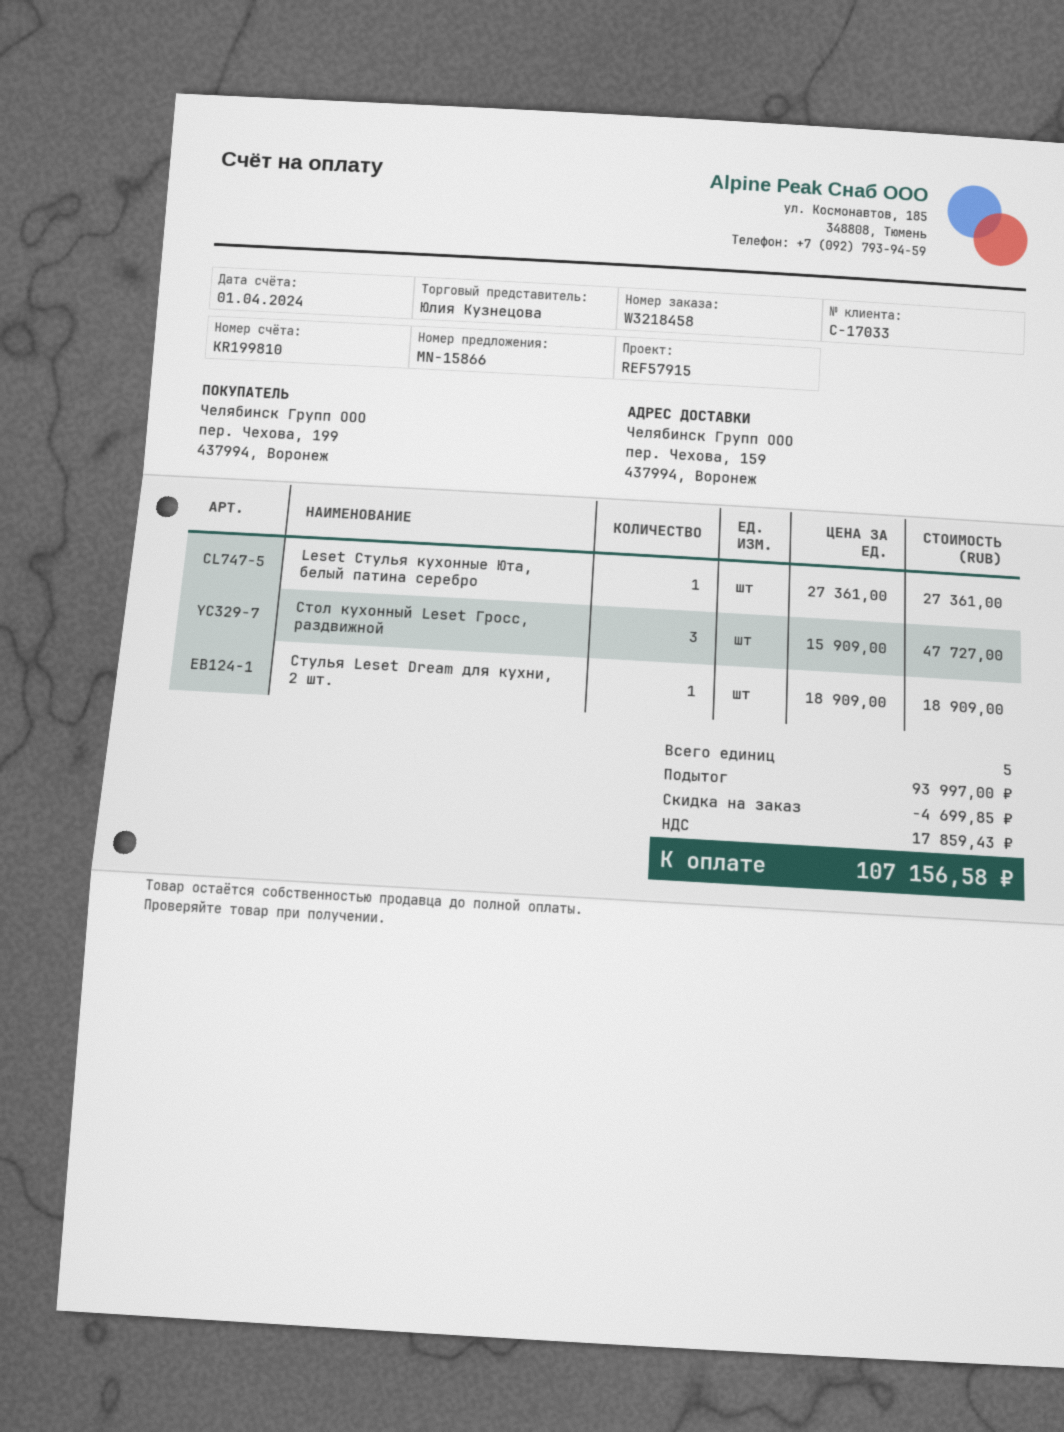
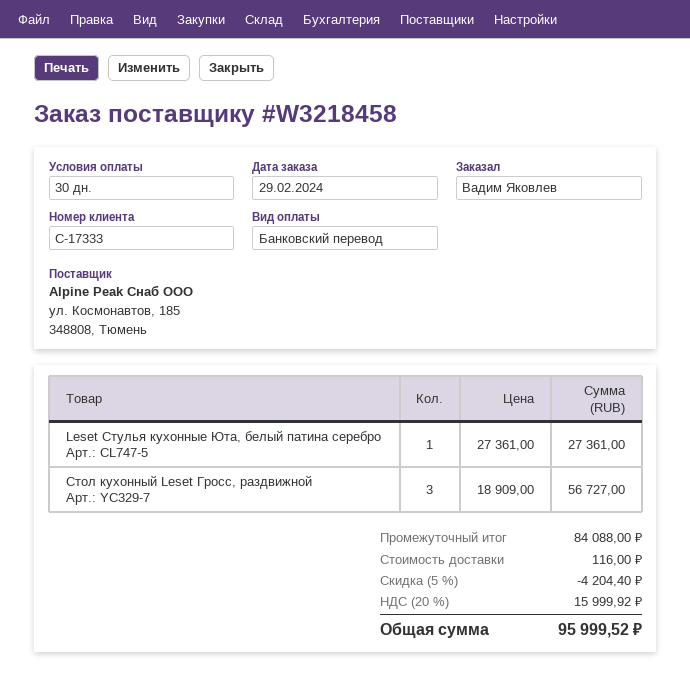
customer number: C-17033 -> C-17333
Стол кухонный Leset Гросс, раздвижной: 3 x 15909.00 = 47727.00 -> 3 x 18909.00 = 56727.00
Стулья Leset Dream для кухни, 2 шт.: 1 x 18909.00 = 18909.00 -> none
subtotal: 93997.00 -> 84088.00
discount: 4699.85 -> 4204.40
shipping: none -> 116.00
tax: 17859.43 -> 15999.92
total: 107156.58 -> 95999.52

